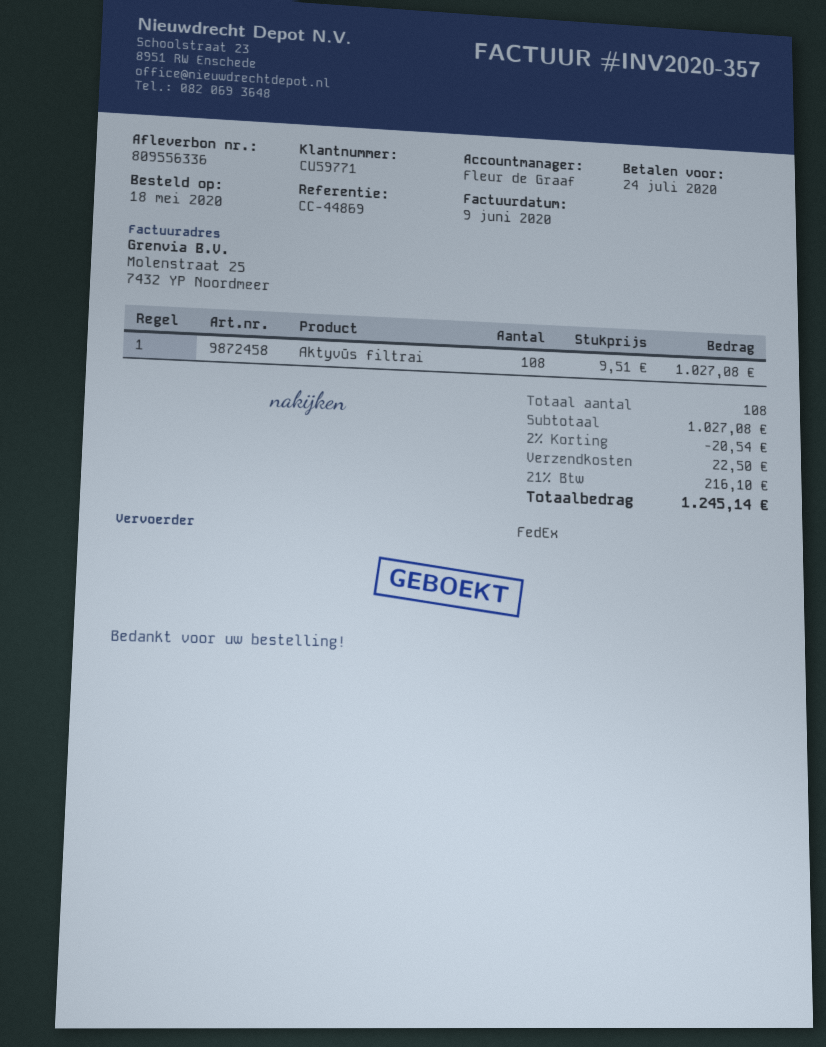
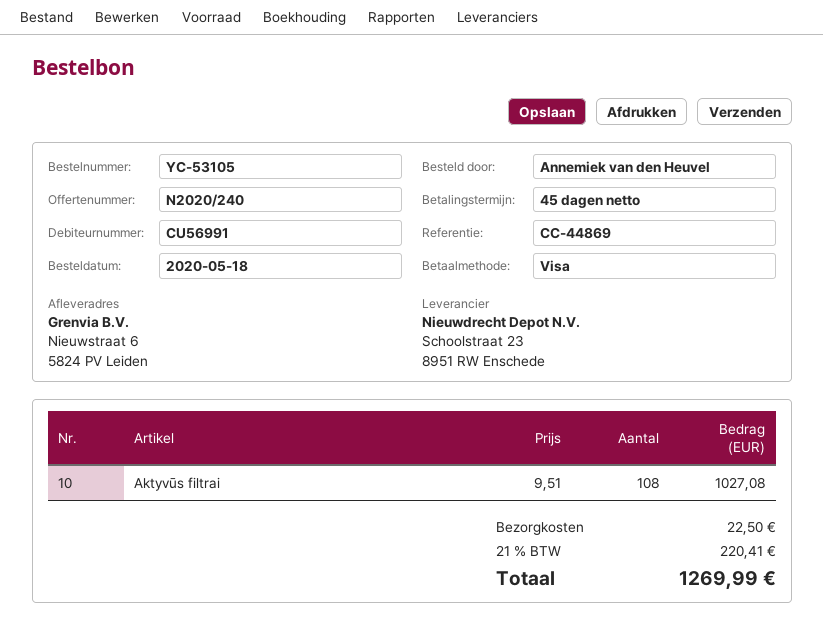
customer number: CU59771 -> CU56991
discount: 2% = 20.54 -> none
tax: 21% = 216.10 -> 21% = 220.41
total: 1245.14 -> 1269.99

